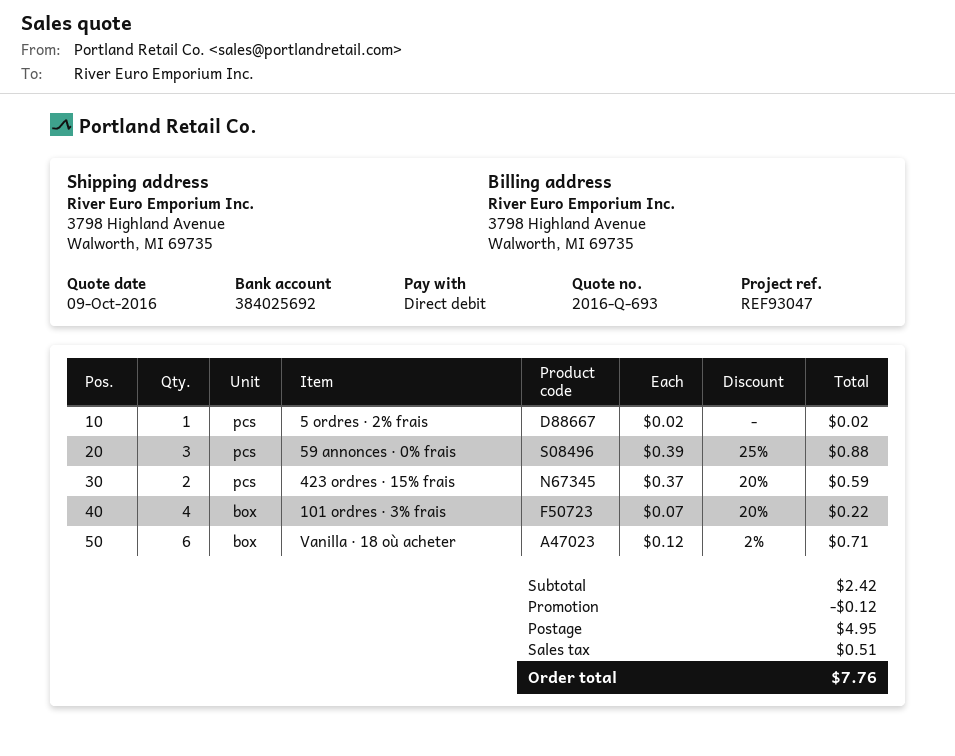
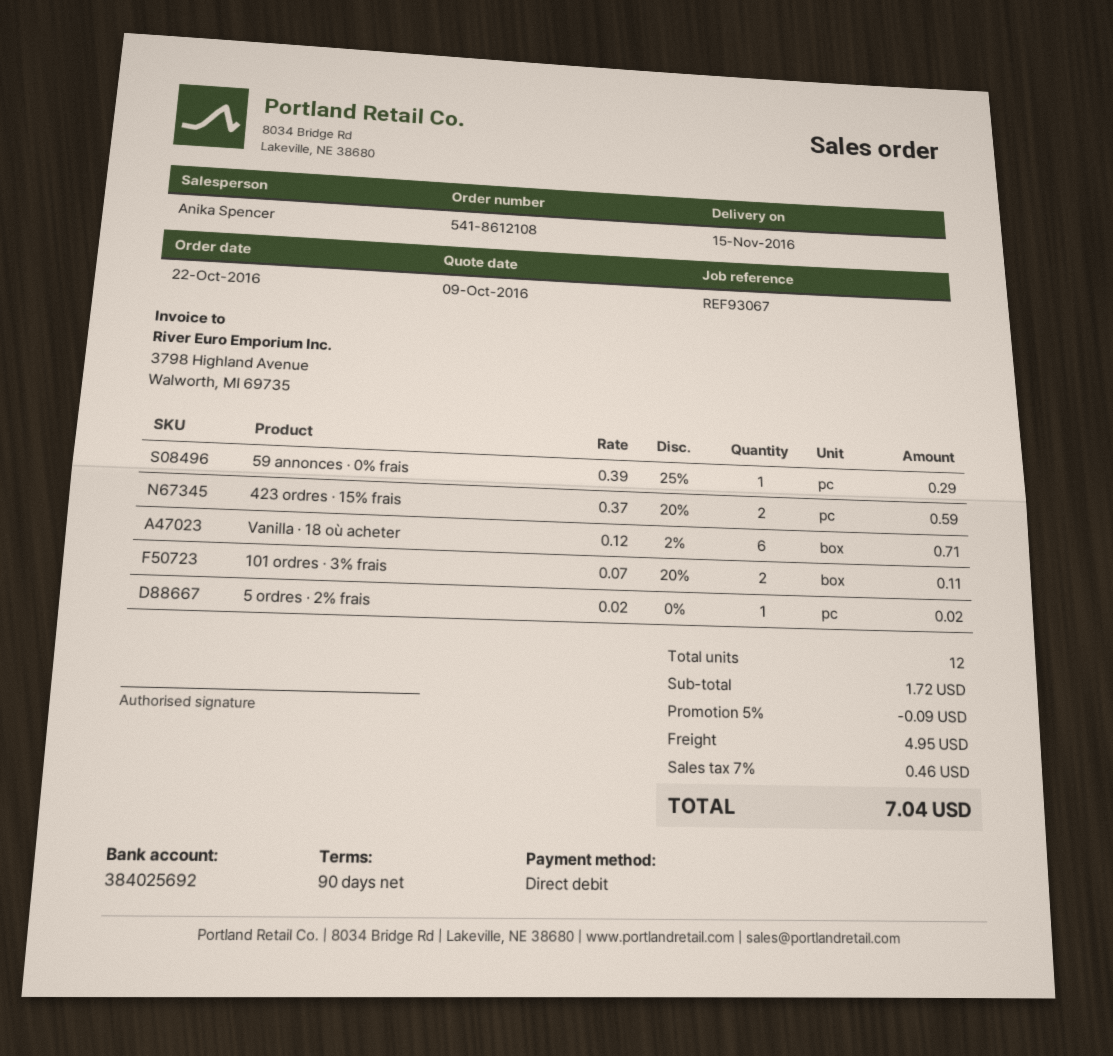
reference: REF93047 -> REF93067
59 annonces · 0% frais: 3 x 0.39 - 25% = 0.88 -> 1 x 0.39 - 25% = 0.29
101 ordres · 3% frais: 4 x 0.07 - 20% = 0.22 -> 2 x 0.07 - 20% = 0.11
subtotal: 2.42 -> 1.72
discount: 0.12 -> 0.09
tax: 0.51 -> 0.46
total: 7.76 -> 7.04

